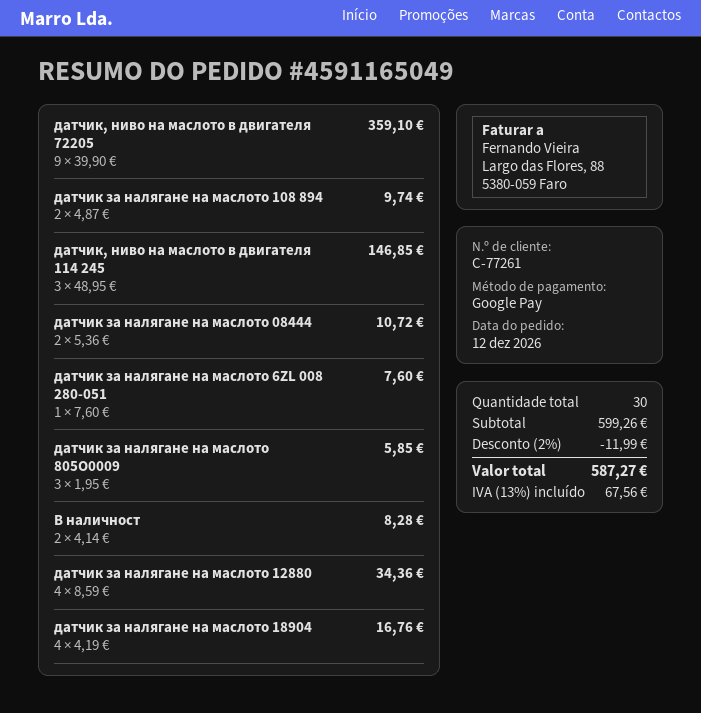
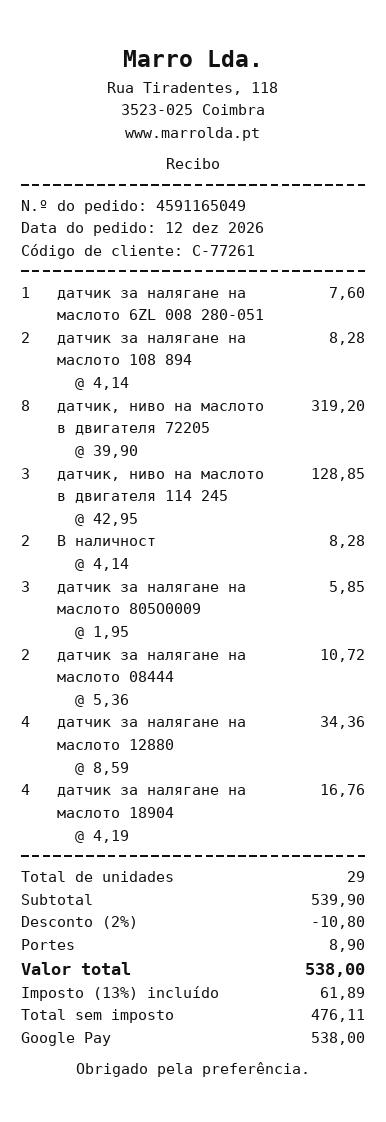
датчик, ниво на маслото в двигателя 72205: 9 x 39.90 = 359.10 -> 8 x 39.90 = 319.20
датчик за налягане на маслото 108 894: 2 x 4.87 = 9.74 -> 2 x 4.14 = 8.28
датчик, ниво на маслото в двигателя 114 245: 3 x 48.95 = 146.85 -> 3 x 42.95 = 128.85
total quantity: 30 -> 29
subtotal: 599.26 -> 539.90
discount: 2% = 11.99 -> 2% = 10.80
shipping: none -> 8.90
tax: 13% = 67.56 -> 13% = 61.89
total: 587.27 -> 538.00

